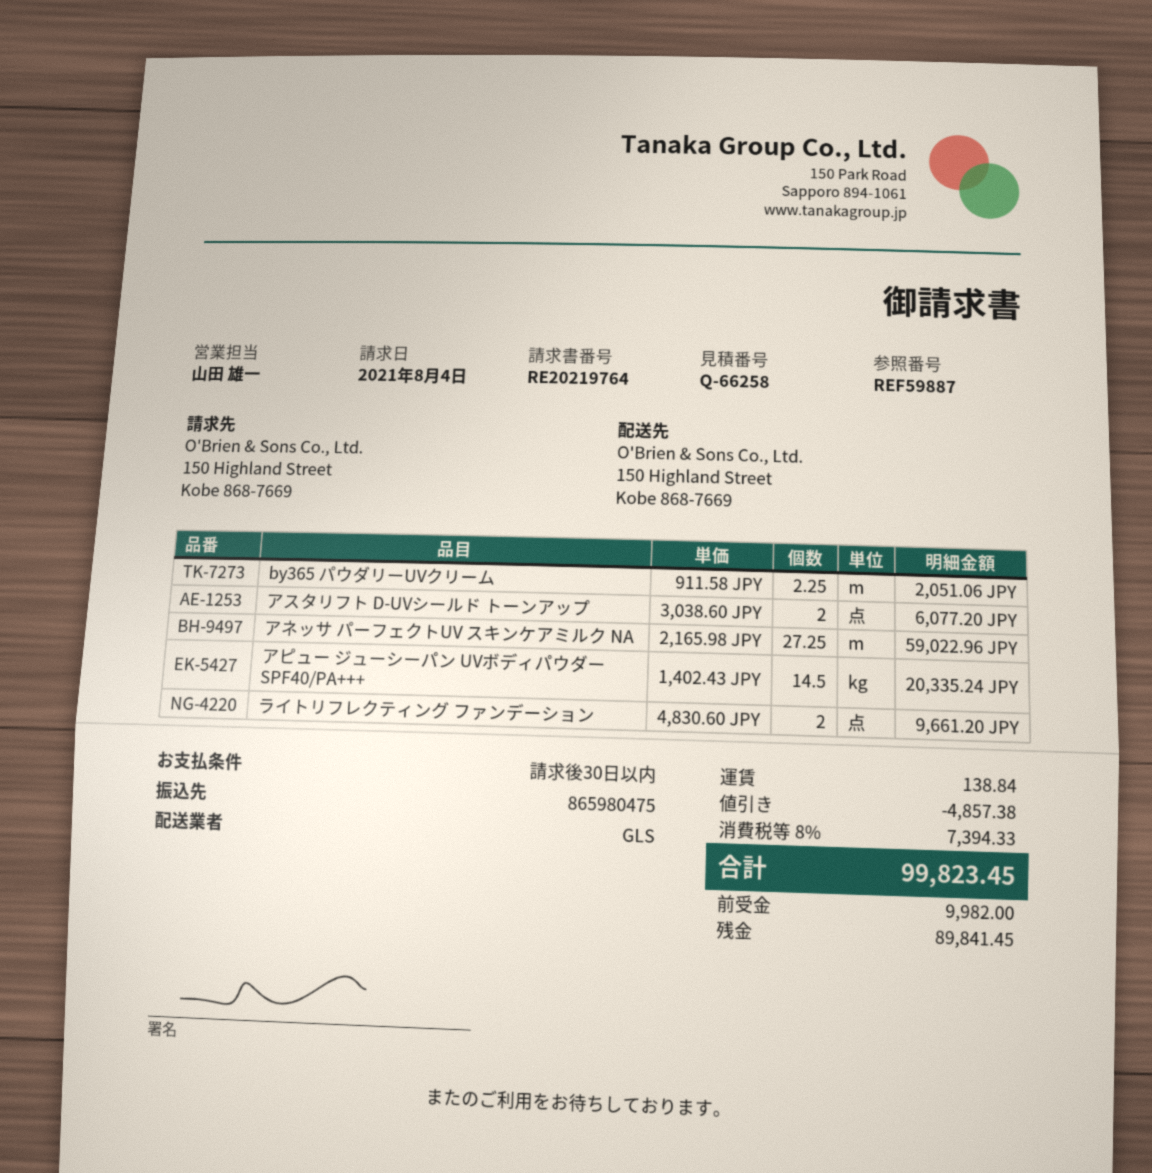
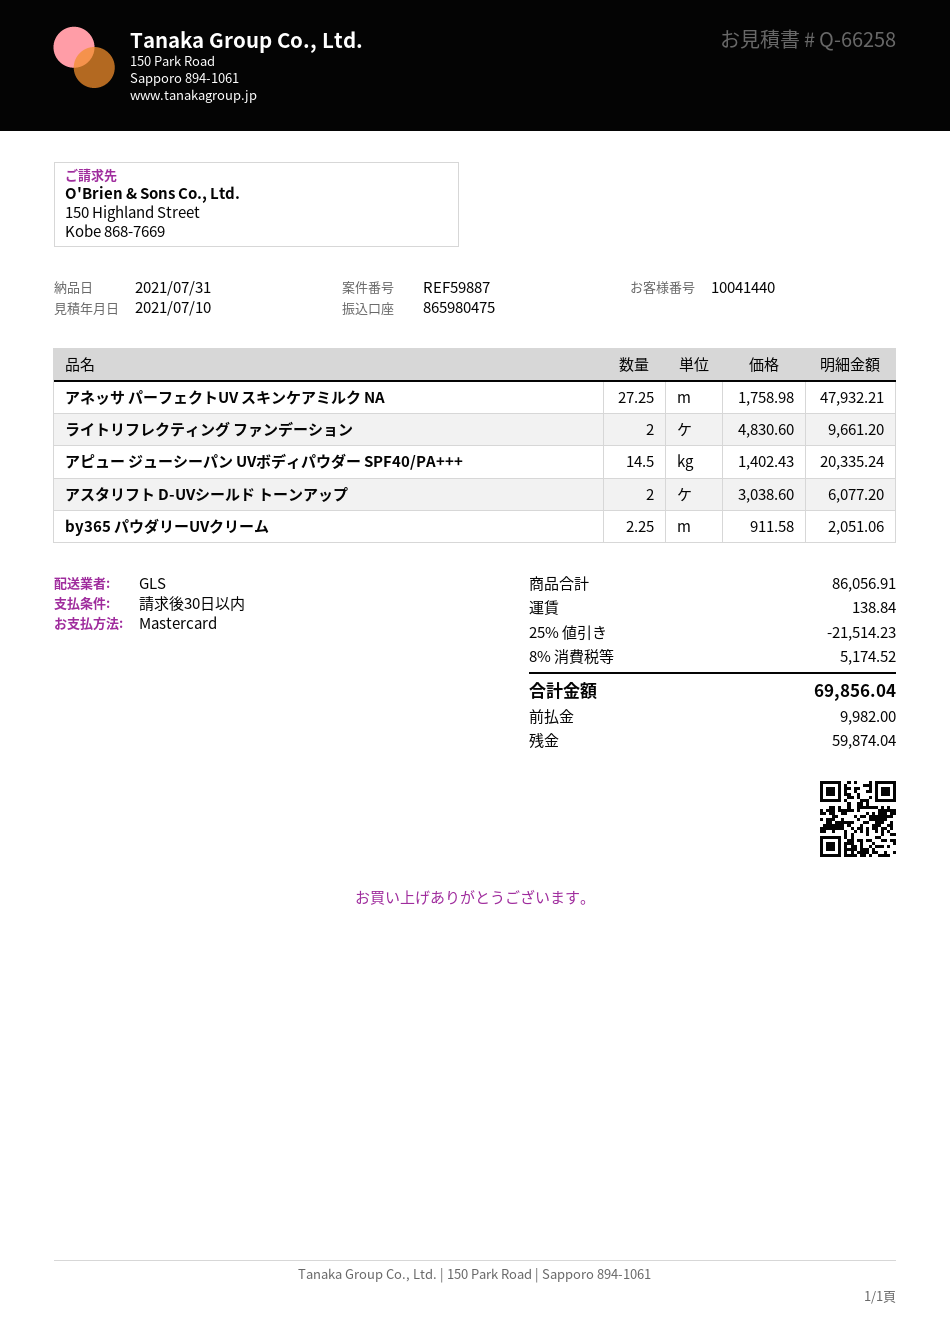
アネッサ パーフェクトUV スキンケアミルク NA: 27.25 x 2165.98 = 59022.96 -> 27.25 x 1758.98 = 47932.21
discount: 4857.38 -> 21514.23
tax: 8% = 7394.33 -> 8% = 5174.52
total: 99823.45 -> 69856.04
balance: 89841.45 -> 59874.04

